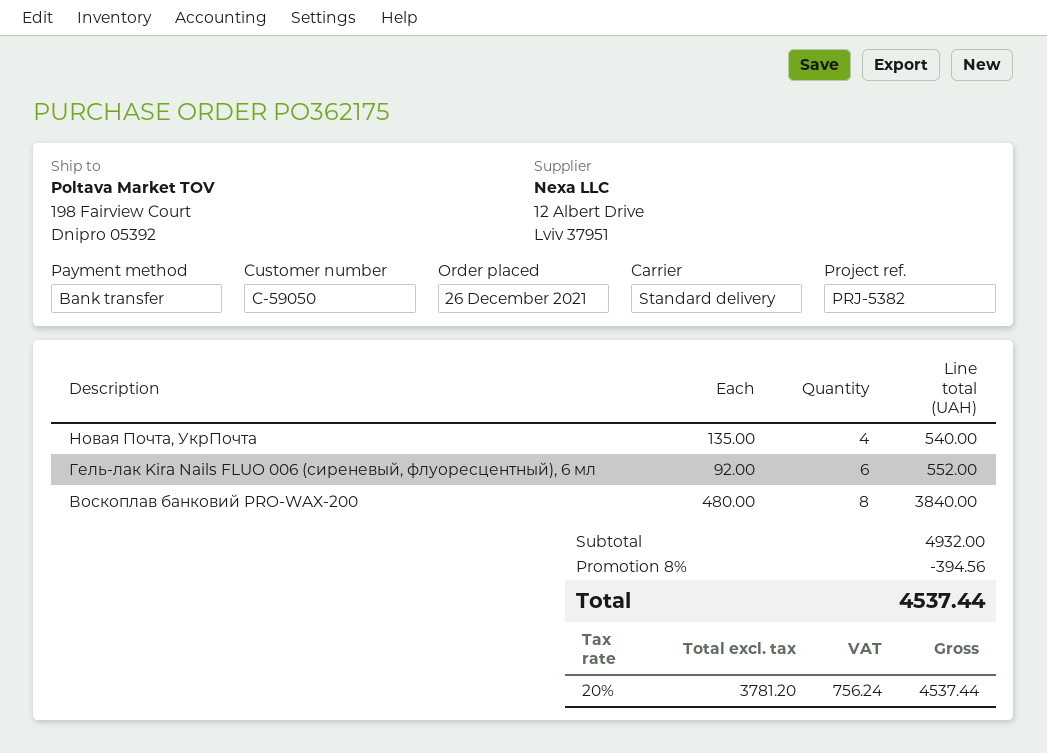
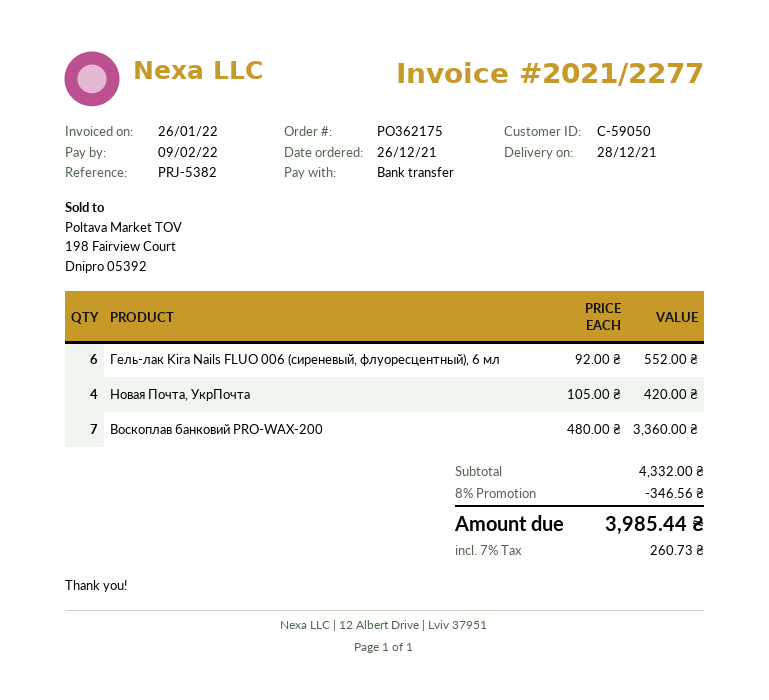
Новая Почта, УкрПочта: 4 x 135.00 = 540.00 -> 4 x 105.00 = 420.00
Воскоплав банковий PRO-WAX-200: 8 x 480.00 = 3840.00 -> 7 x 480.00 = 3360.00
subtotal: 4932.00 -> 4332.00
discount: 8% = 394.56 -> 8% = 346.56
tax: 20% = 756.24 -> 7% = 260.73
total: 4537.44 -> 3985.44

